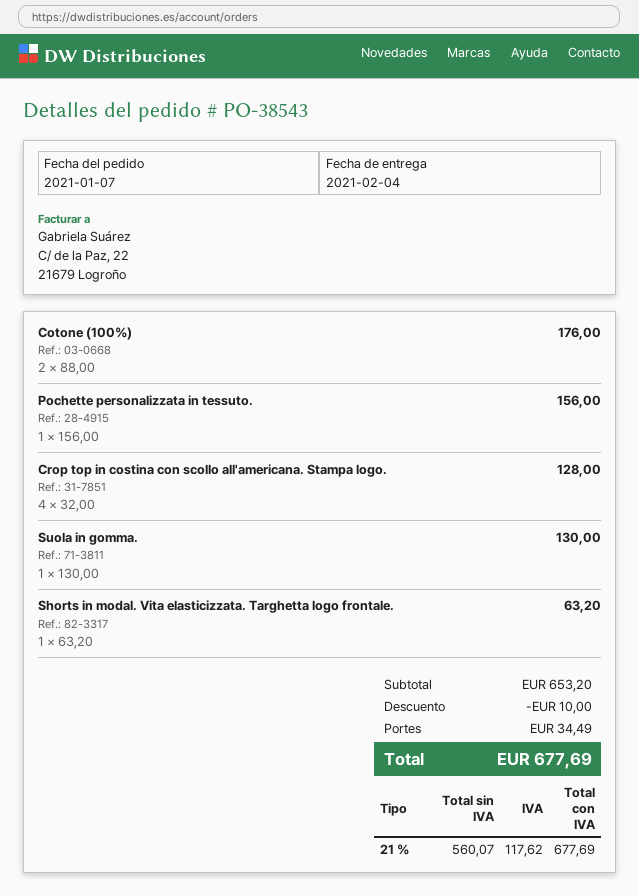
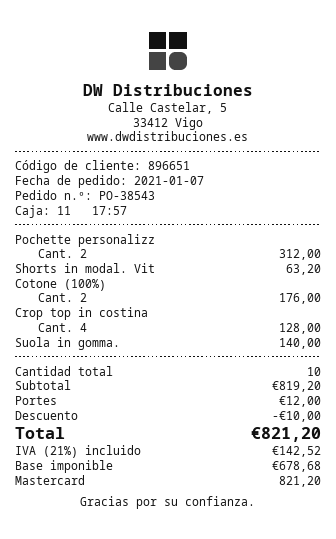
Pochette personalizzata in tessuto.: 1 for 156.00 -> 2 for 312.00
Suola in gomma.: 1 for 130.00 -> 1 for 140.00
subtotal: 653.20 -> 819.20
shipping: 34.49 -> 12.00
net: 560.07 -> 678.68
tax: 21% = 117.62 -> 21% = 142.52
total: 677.69 -> 821.20

